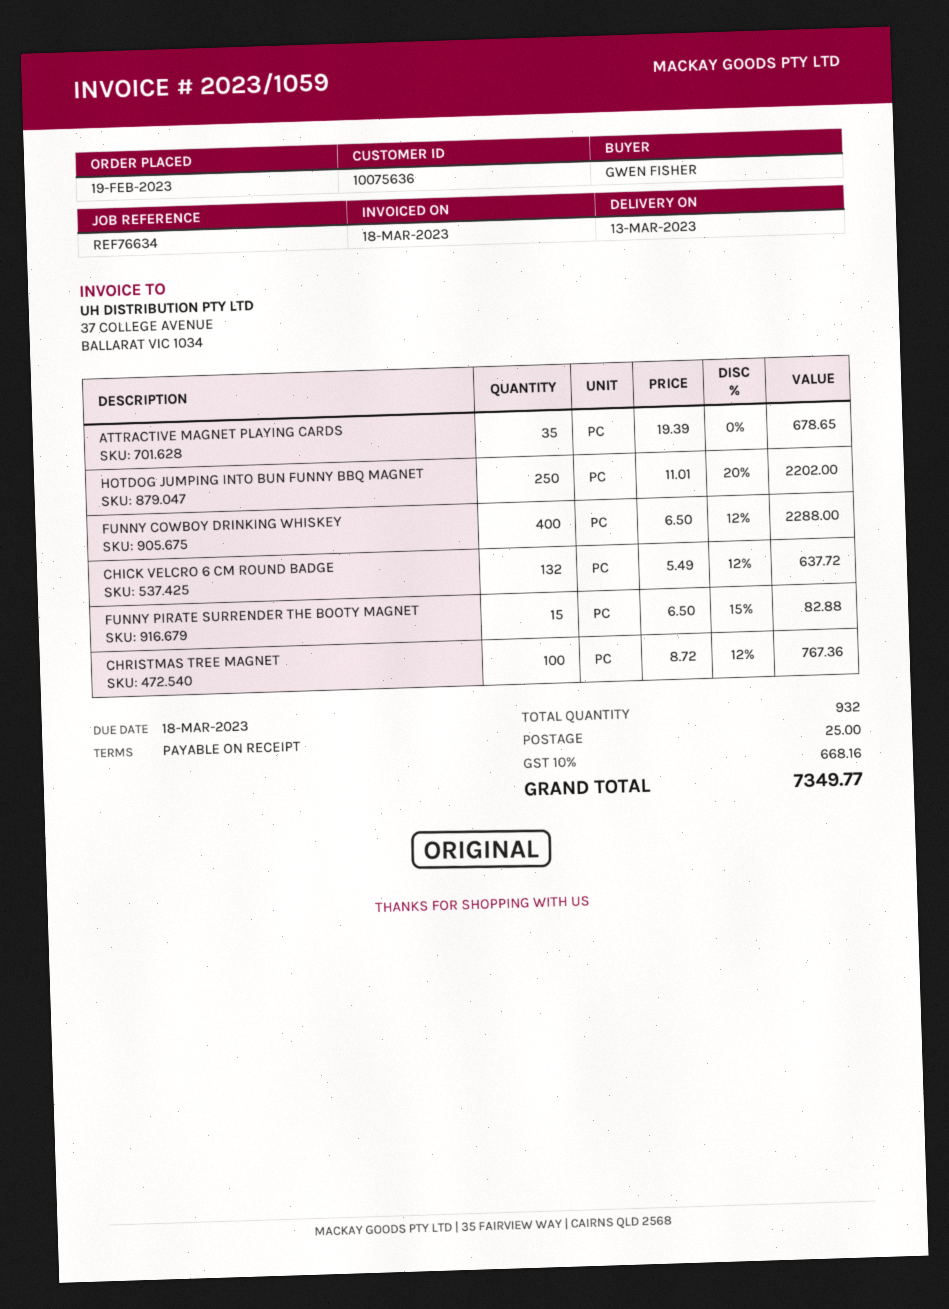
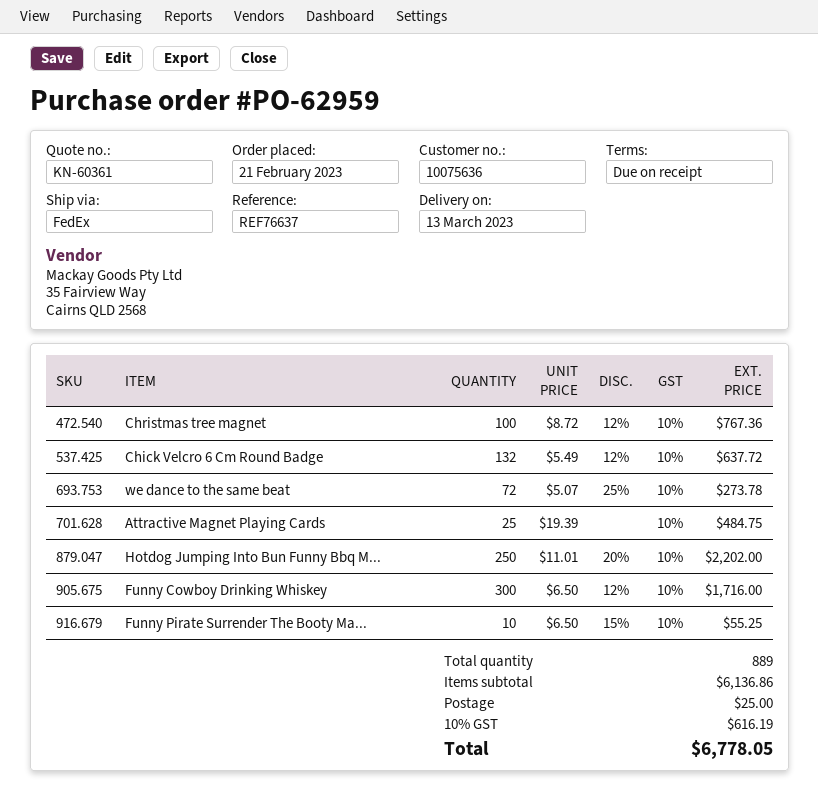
order date: 2023-02-19 -> 2023-02-21
reference: REF76634 -> REF76637
ATTRACTIVE MAGNET PLAYING CARDS: 35 x 19.39 = 678.65 -> 25 x 19.39 = 484.75
FUNNY COWBOY DRINKING WHISKEY: 400 x 6.50 - 12% = 2288.00 -> 300 x 6.50 - 12% = 1716.00
FUNNY PIRATE SURRENDER THE BOOTY MAGNET: 15 x 6.50 - 15% = 82.88 -> 10 x 6.50 - 15% = 55.25
we dance to the same beat: none -> 72 x 5.07 - 25% = 273.78
total quantity: 932 -> 889
tax: 10% = 668.16 -> 10% = 616.19
total: 7349.77 -> 6778.05

